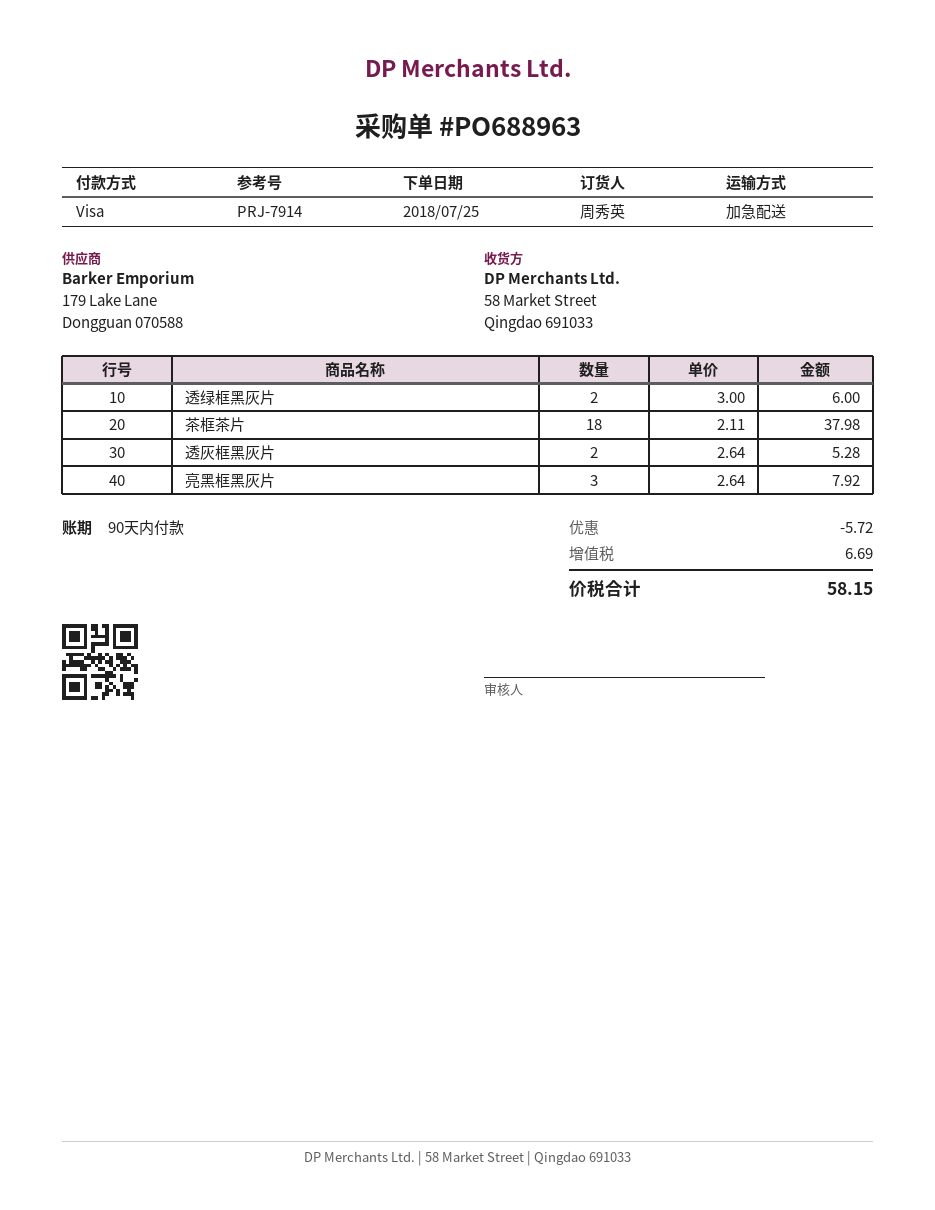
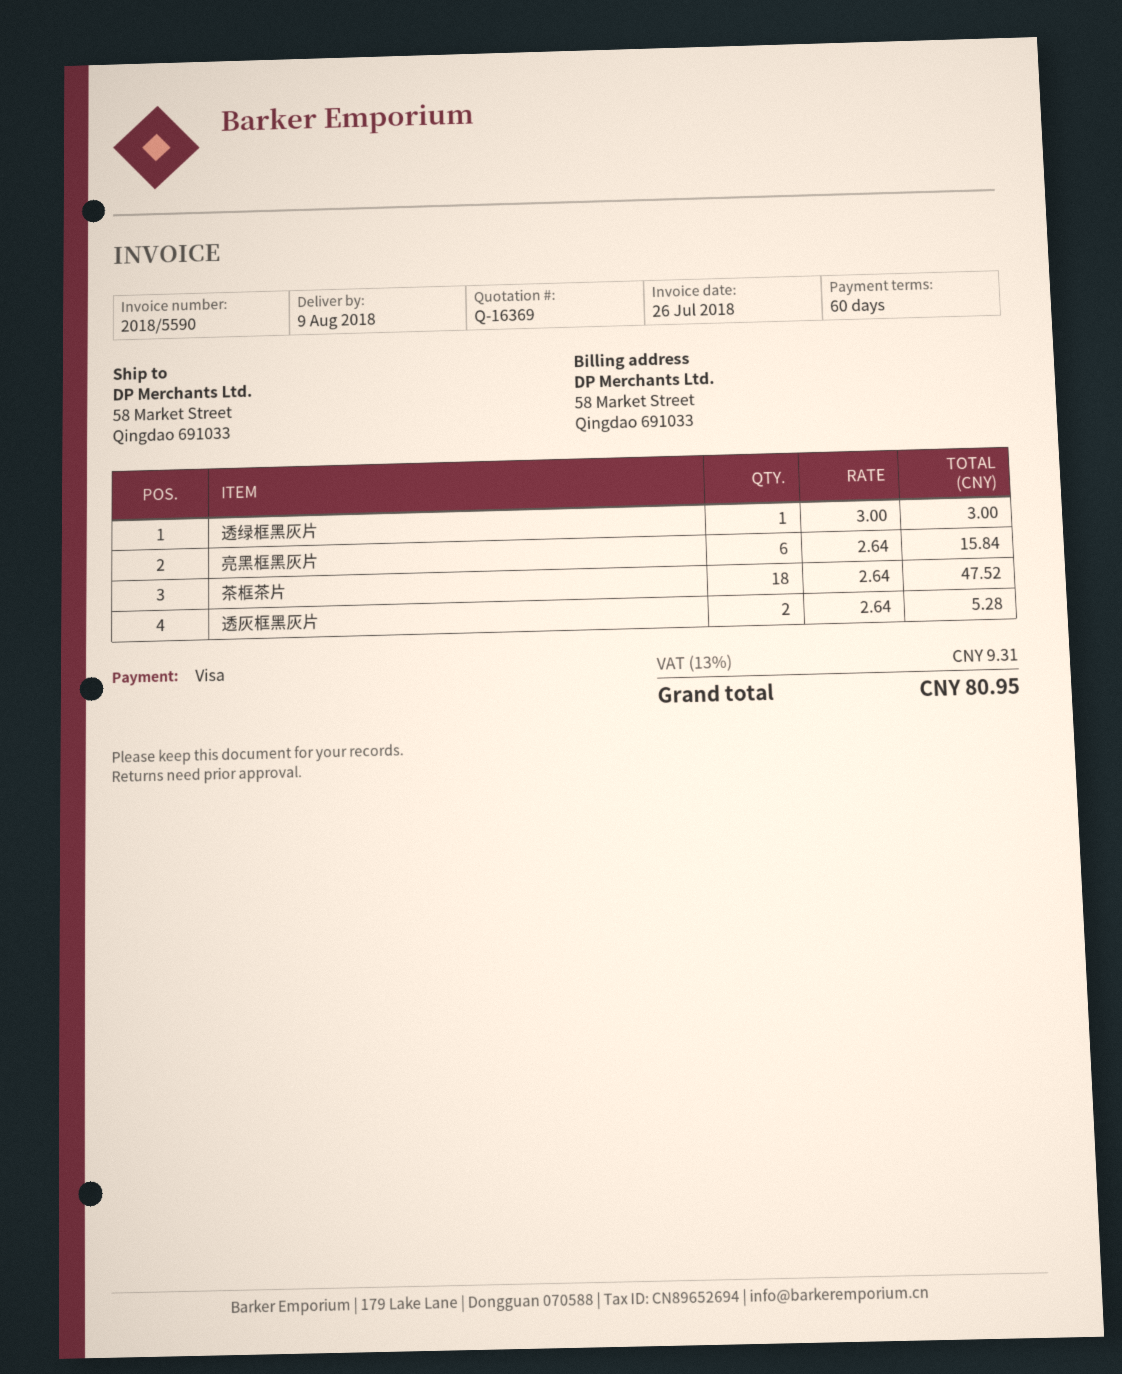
payment terms: 90 days -> 60 days
透绿框黑灰片: 2 x 3.00 = 6.00 -> 1 x 3.00 = 3.00
茶框茶片: 18 x 2.11 = 37.98 -> 18 x 2.64 = 47.52
亮黑框黑灰片: 3 x 2.64 = 7.92 -> 6 x 2.64 = 15.84
discount: 5.72 -> none
tax: 6.69 -> 9.31
total: 58.15 -> 80.95

